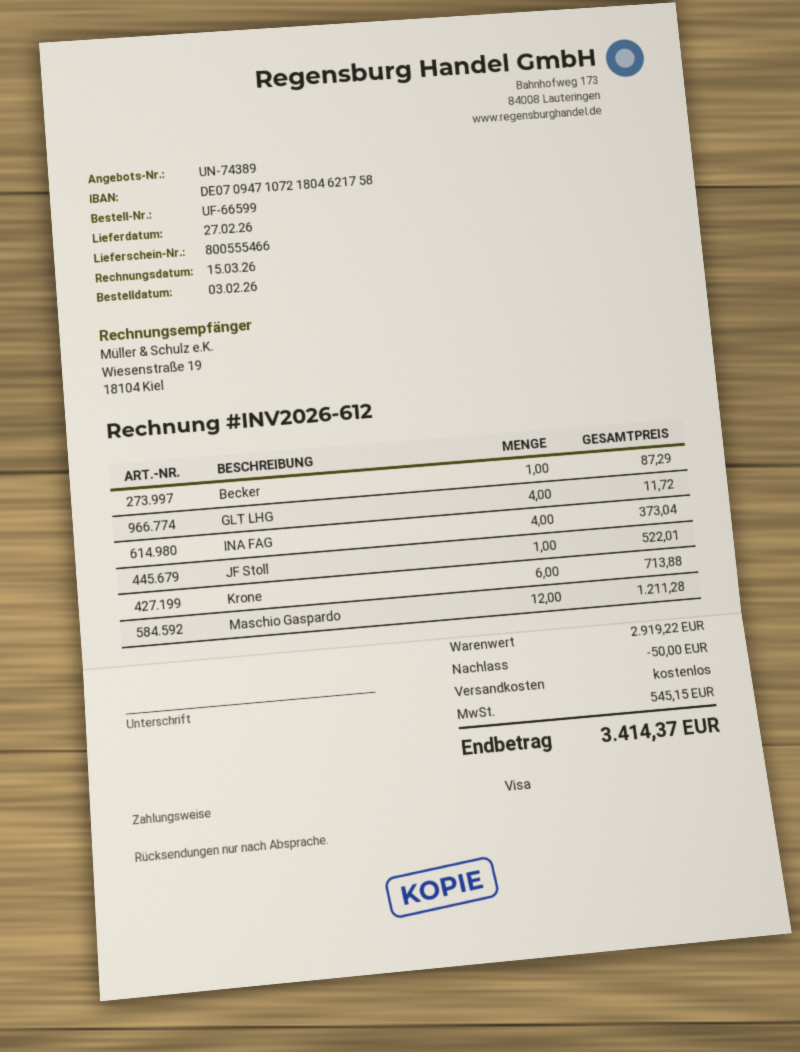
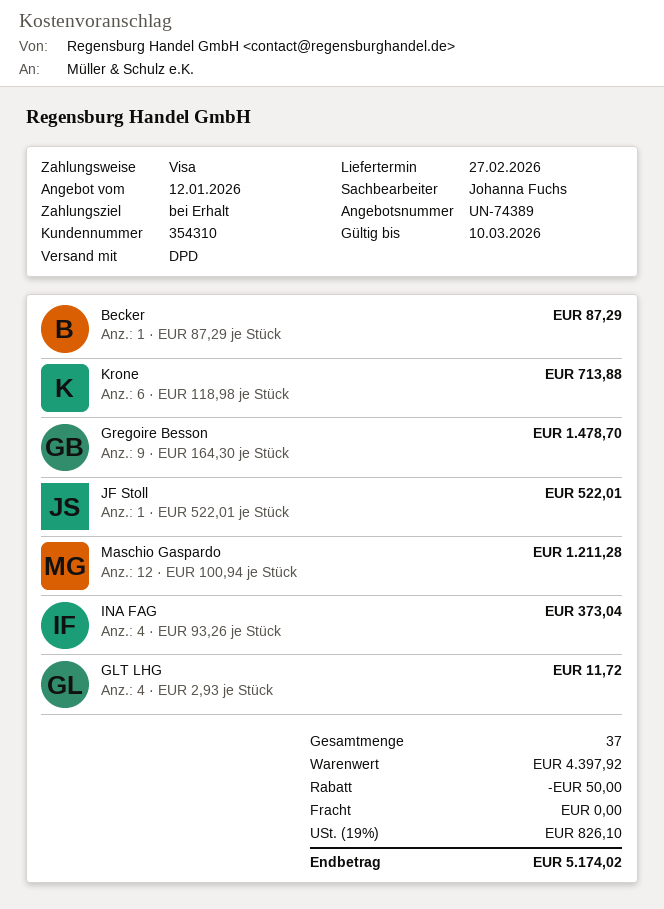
Gregoire Besson: none -> 9 for 1478.70
subtotal: 2919.22 -> 4397.92
tax: 545.15 -> 826.10
total: 3414.37 -> 5174.02

